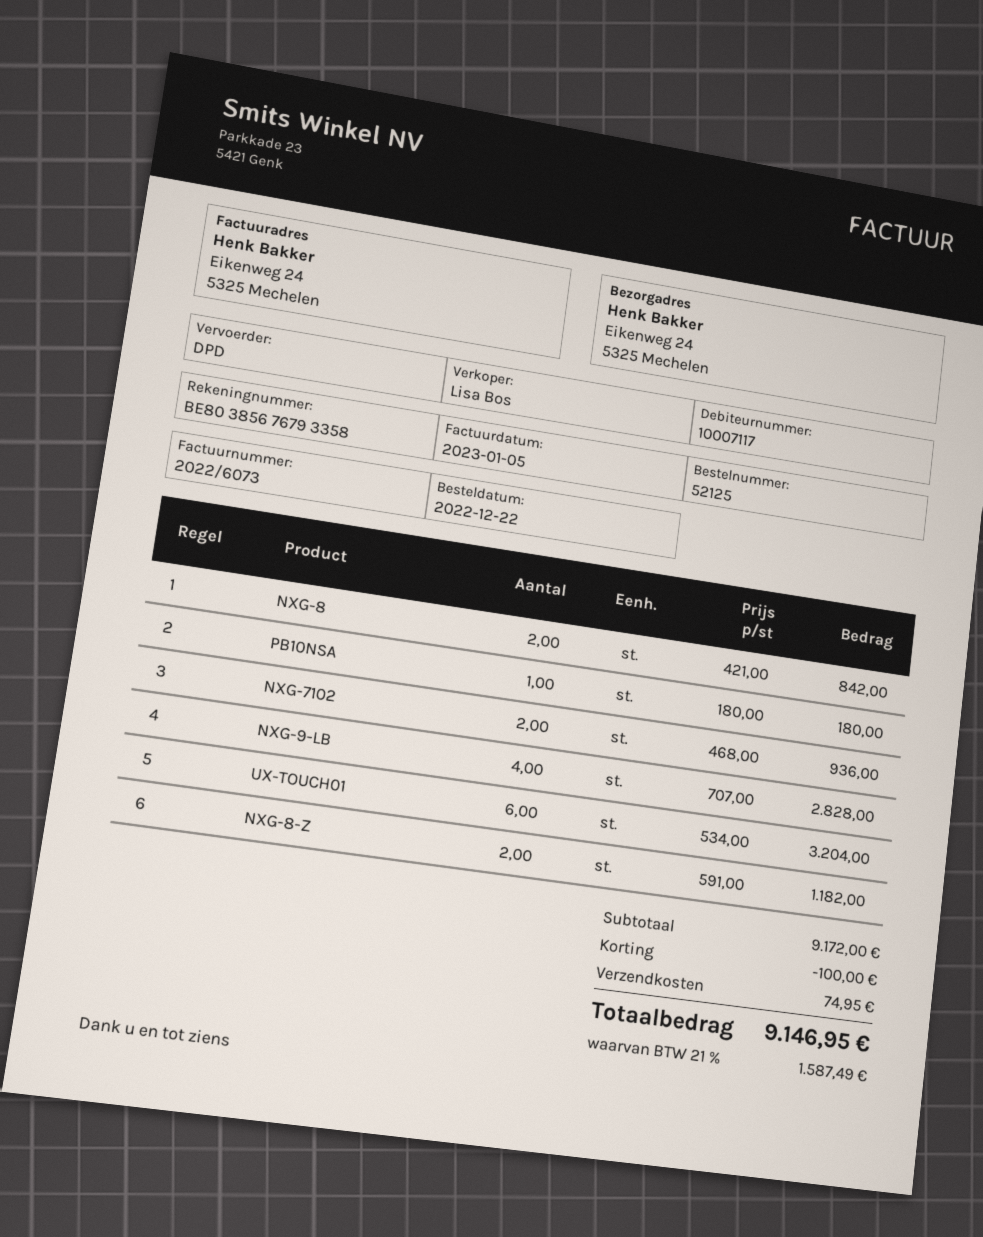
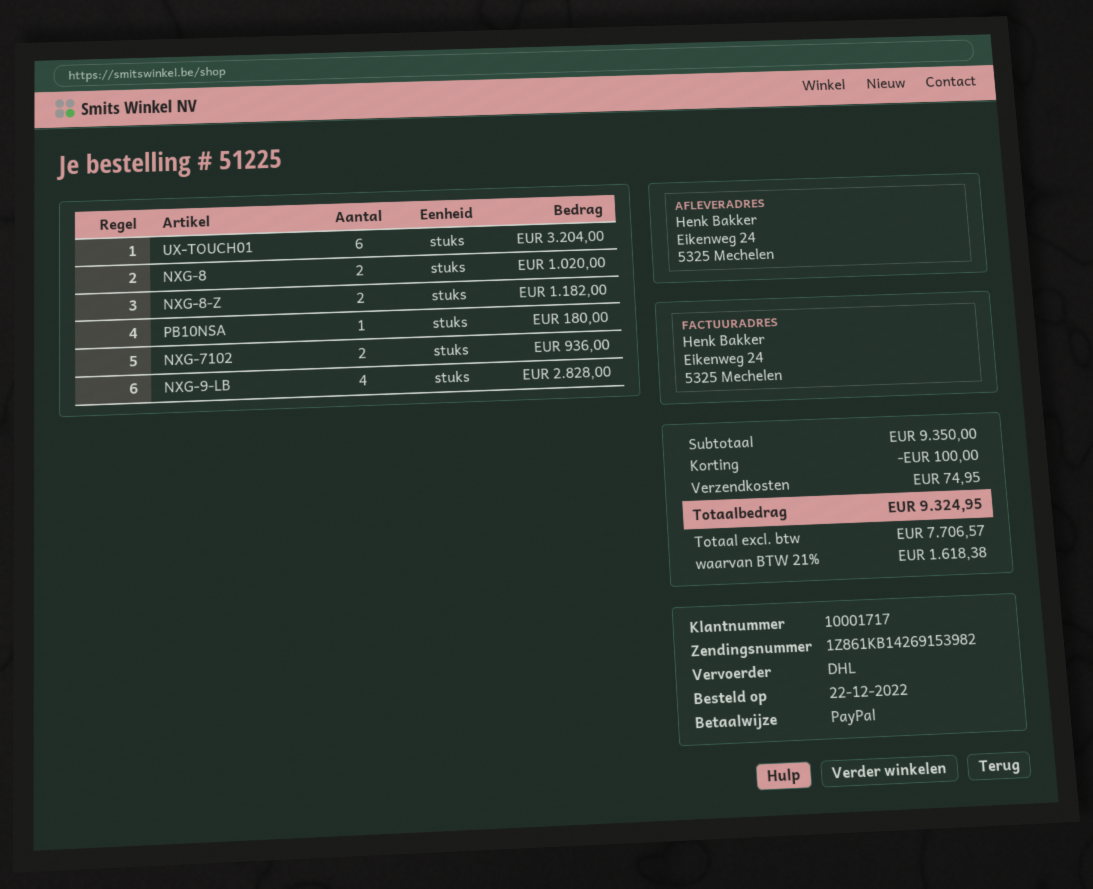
order number: 52125 -> 51225
customer number: 10007117 -> 10001717
shipping method: DPD -> DHL
NXG-8: 2 for 842.00 -> 2 for 1020.00
subtotal: 9172.00 -> 9350.00
tax: 21% = 1587.49 -> 21% = 1618.38
total: 9146.95 -> 9324.95

